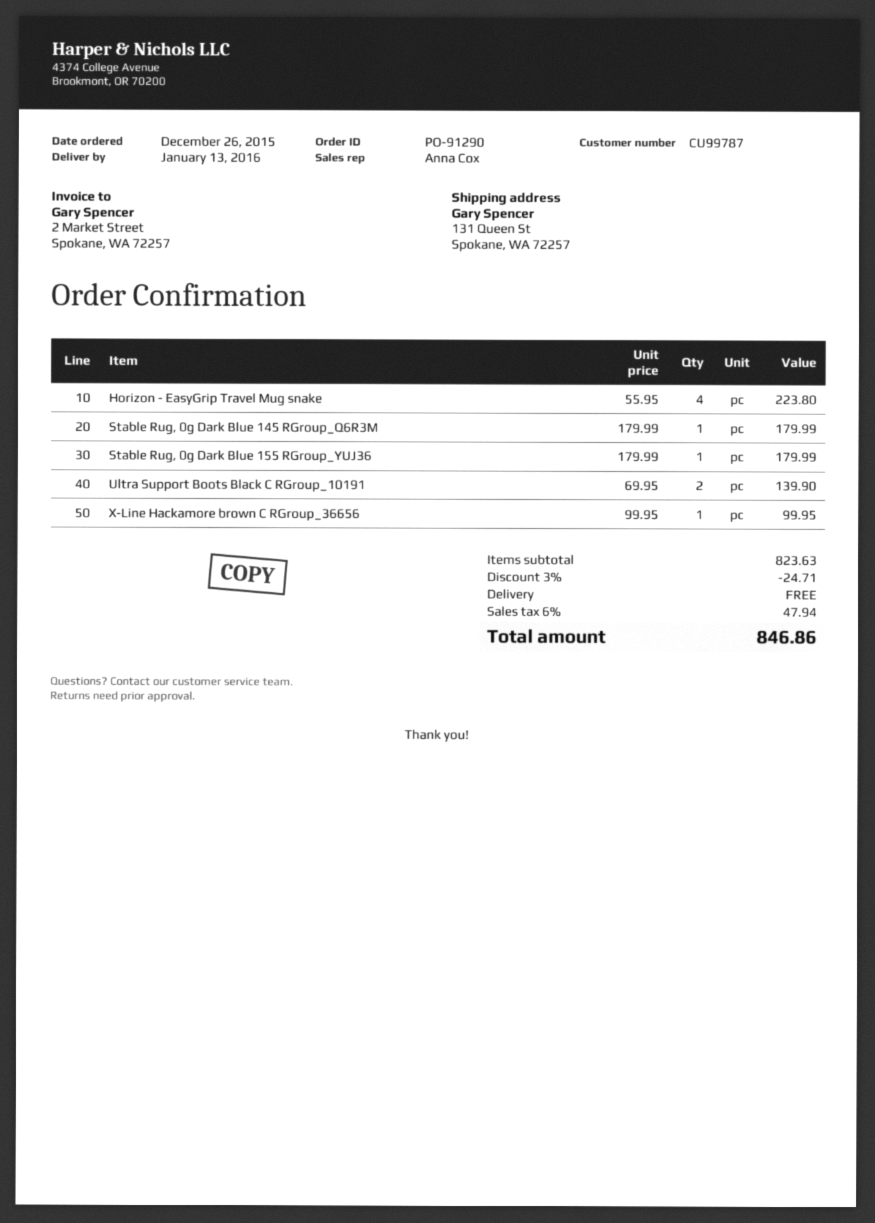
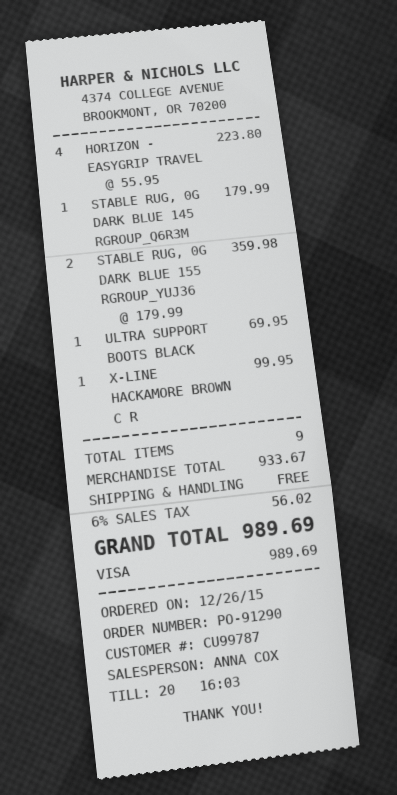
Stable Rug, 0g Dark Blue 155 RGroup_YUJ36: 1 x 179.99 = 179.99 -> 2 x 179.99 = 359.98
Ultra Support Boots Black C RGroup_10191: 2 x 69.95 = 139.90 -> 1 x 69.95 = 69.95
subtotal: 823.63 -> 933.67
discount: 3% = 24.71 -> none
tax: 6% = 47.94 -> 6% = 56.02
total: 846.86 -> 989.69

